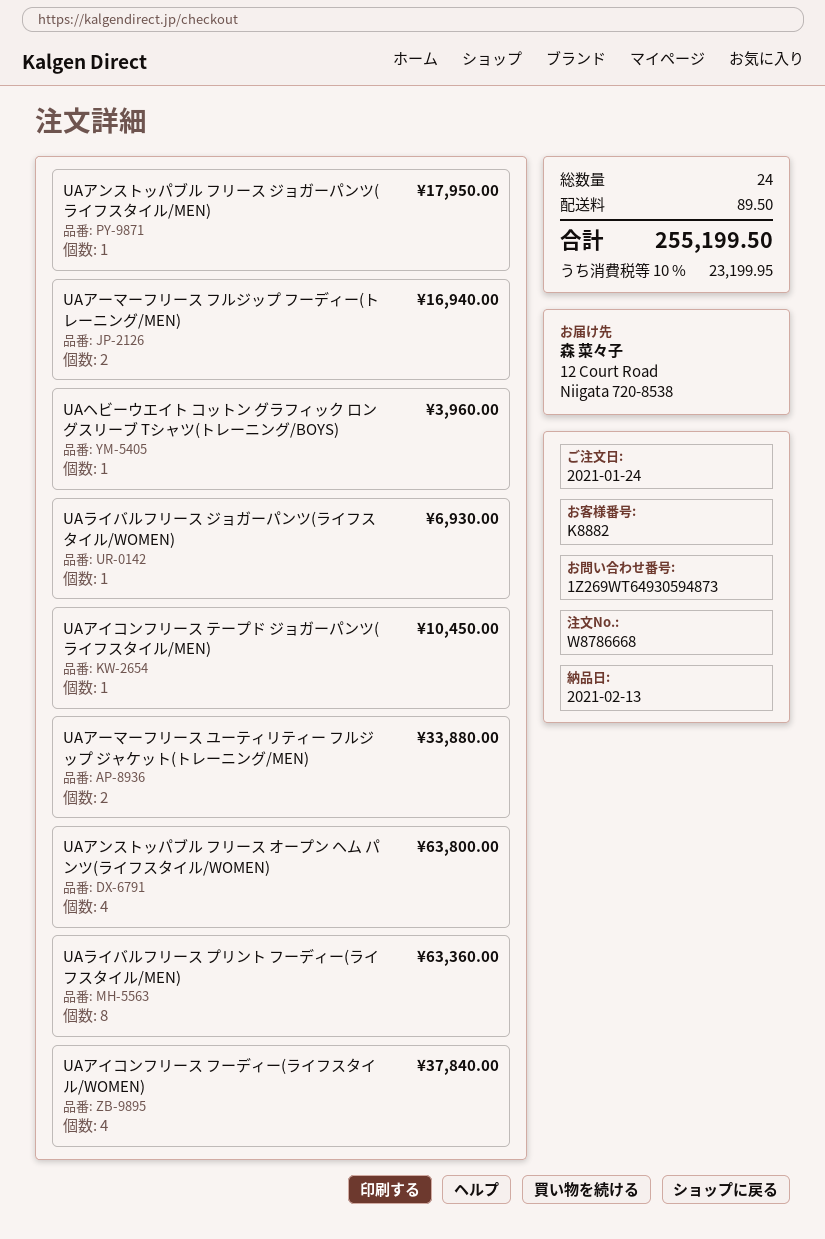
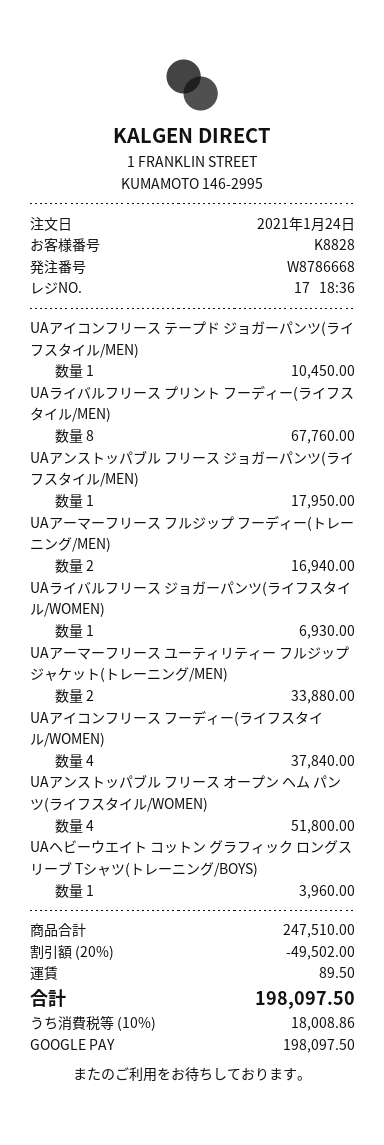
customer number: K8882 -> K8828
UAアンストッパブル フリース オープン ヘム パンツ(ライフスタイル/WOMEN): 4 for 63800.00 -> 4 for 51800.00
UAライバルフリース プリント フーディー(ライフスタイル/MEN): 8 for 63360.00 -> 8 for 67760.00
discount: none -> 20% = 49502.00
tax: 10% = 23199.95 -> 10% = 18008.86
total: 255199.50 -> 198097.50

